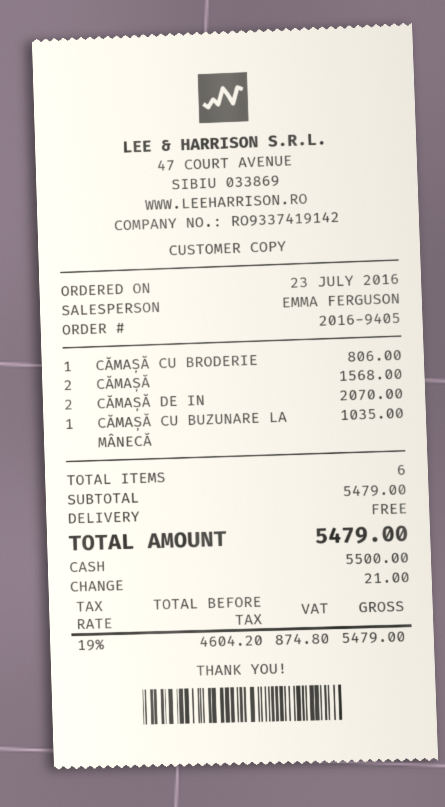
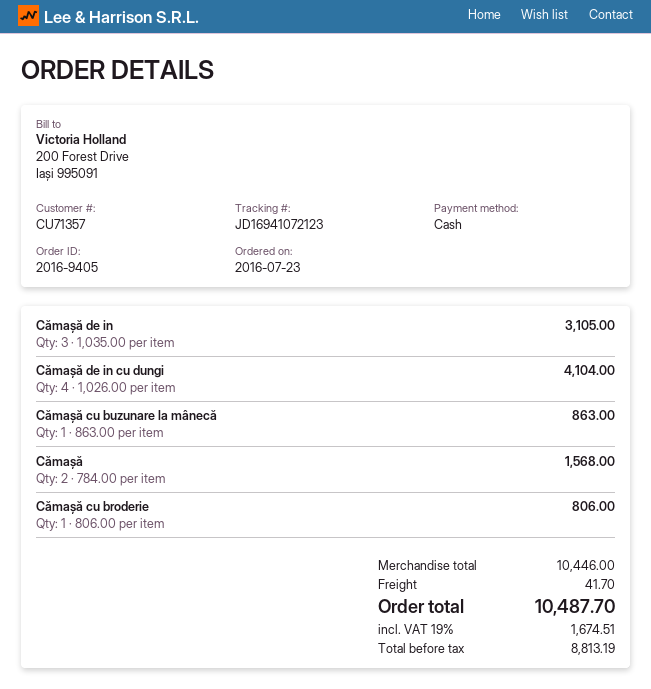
CĂMAȘĂ DE IN: 2 for 2070.00 -> 3 for 3105.00
CĂMAȘĂ CU BUZUNARE LA MÂNECĂ: 1 for 1035.00 -> 1 for 863.00
Cămașă de in cu dungi: none -> 4 for 4104.00
subtotal: 5479.00 -> 10446.00
shipping: 0.00 -> 41.70
net: 4604.20 -> 8813.19
tax: 19% = 874.80 -> 19% = 1674.51
total: 5479.00 -> 10487.70

